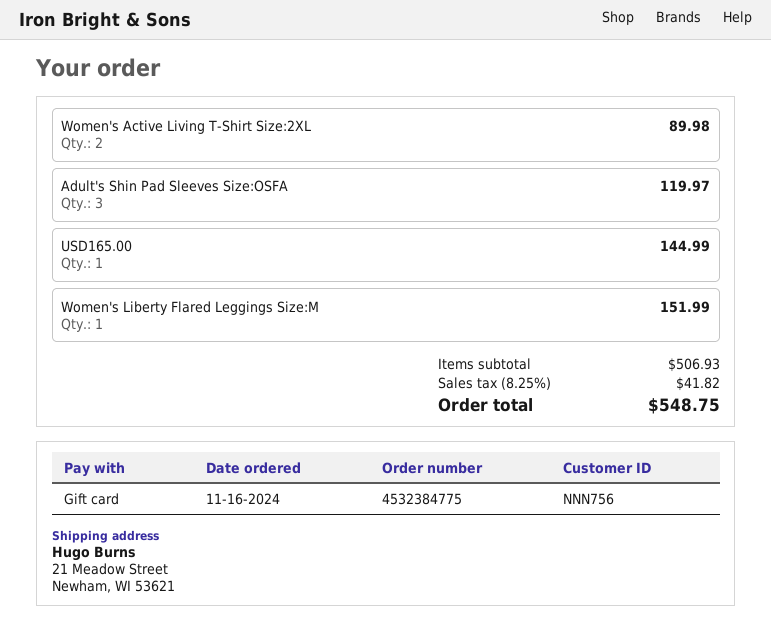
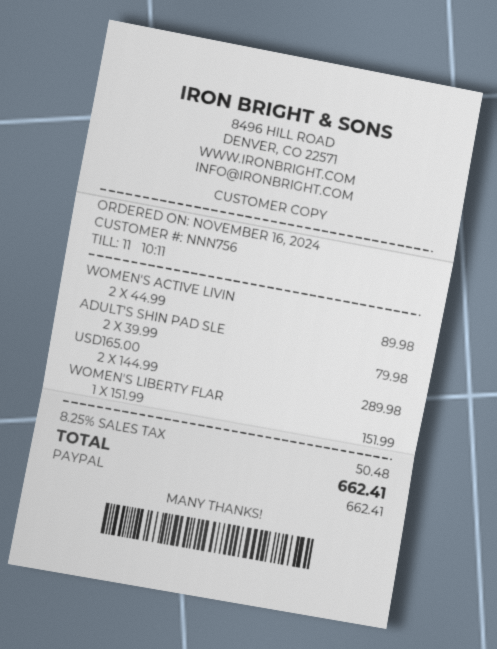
payment method: gift card -> PayPal
Adult's Shin Pad Sleeves Size:OSFA: 3 for 119.97 -> 2 for 79.98
USD165.00: 1 for 144.99 -> 2 for 289.98
tax: 8.25% = 41.82 -> 8.25% = 50.48
total: 548.75 -> 662.41

